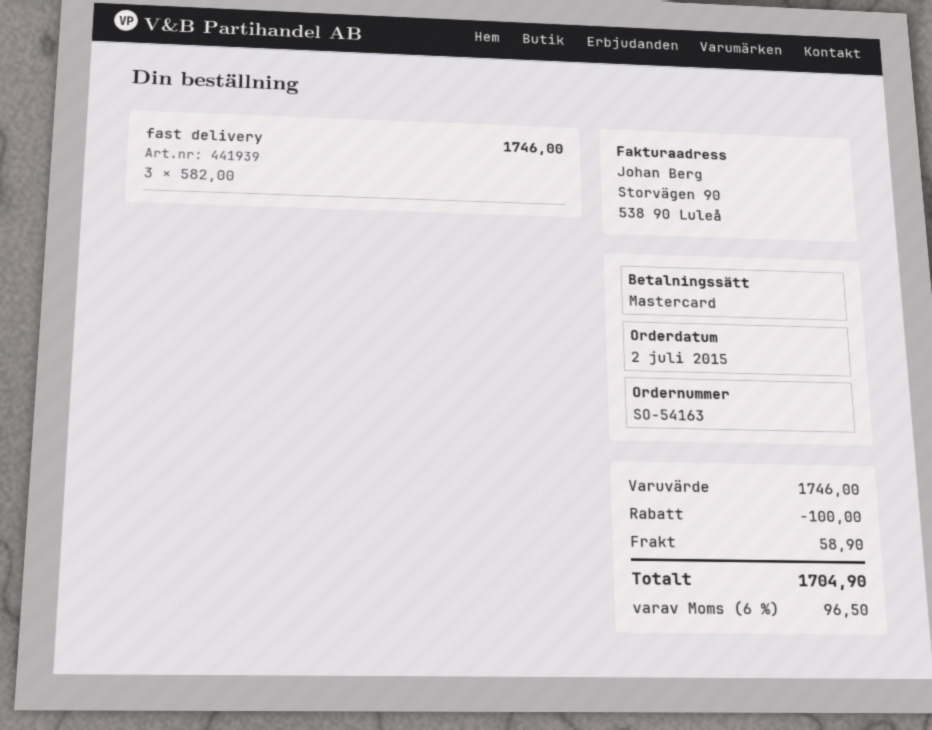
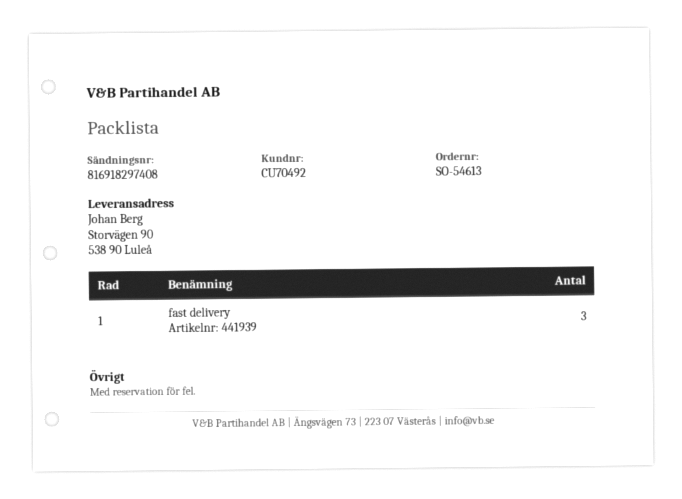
order number: SO-54163 -> SO-54613

